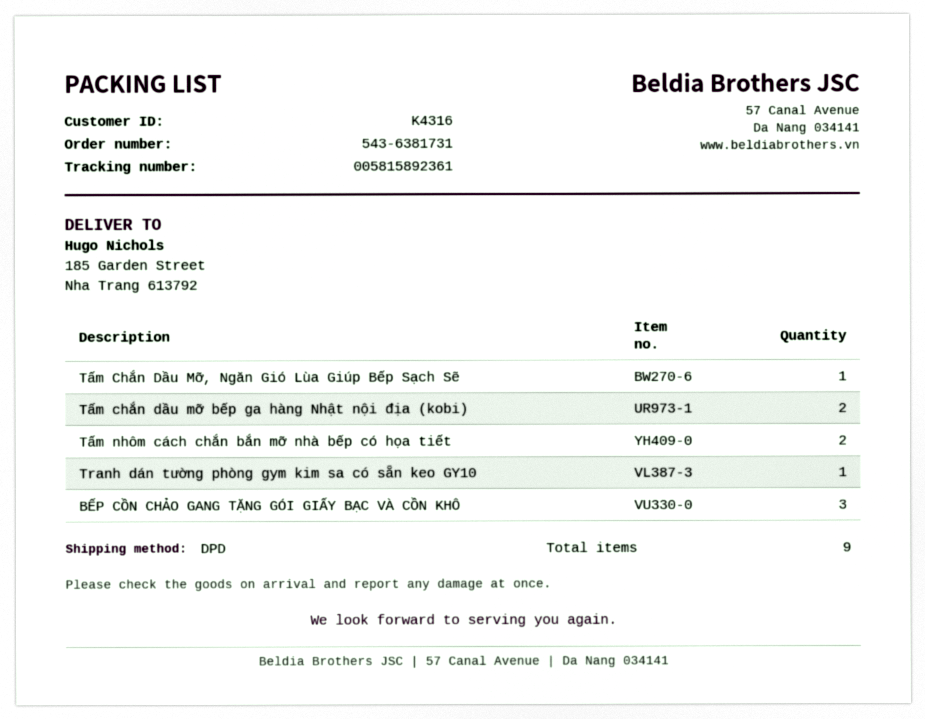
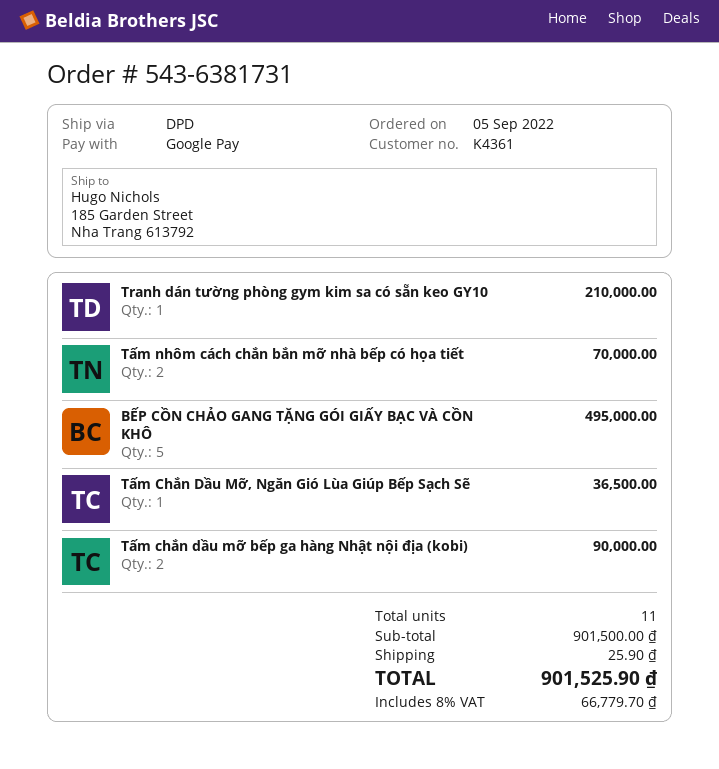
customer number: K4316 -> K4361
BẾP CỒN CHẢO GANG TẶNG GÓI GIẤY BẠC VÀ CỒN KHÔ: 3 -> 5
total quantity: 9 -> 11

